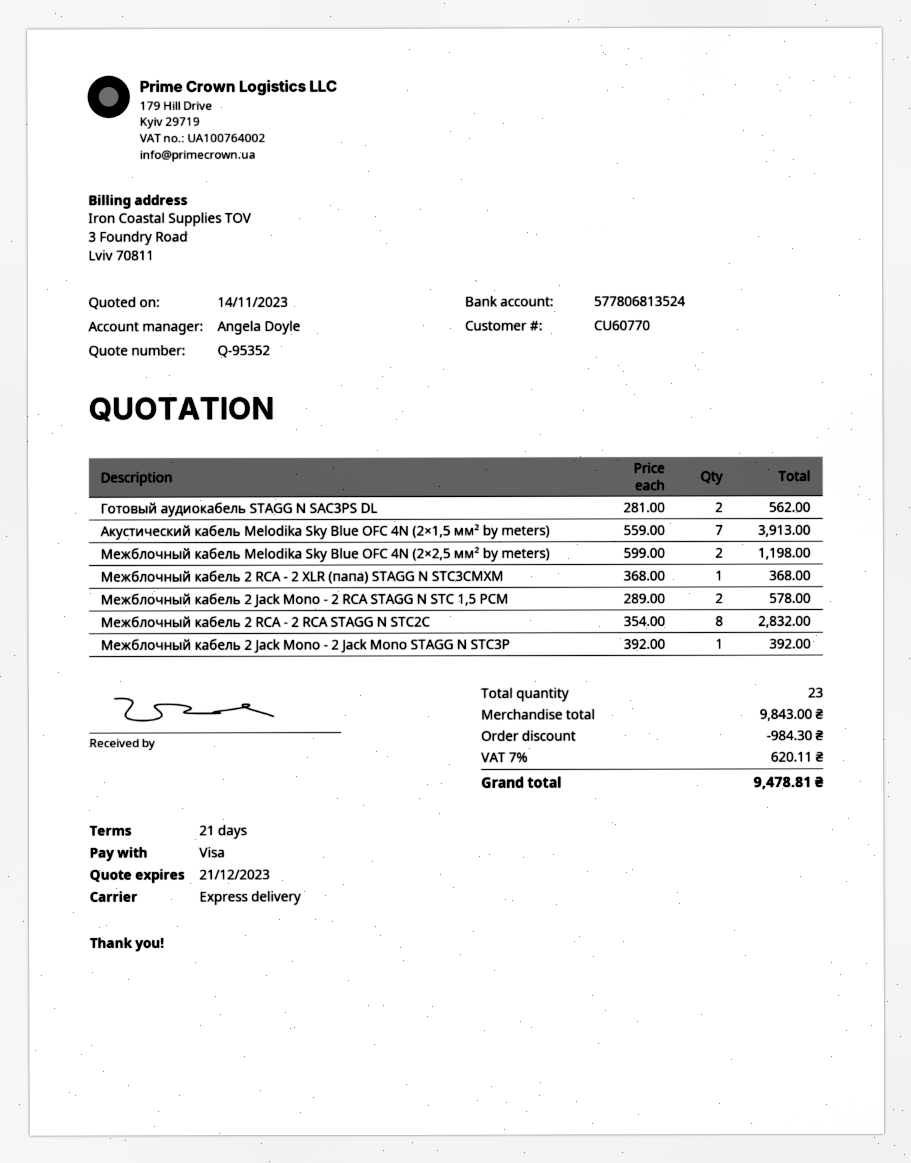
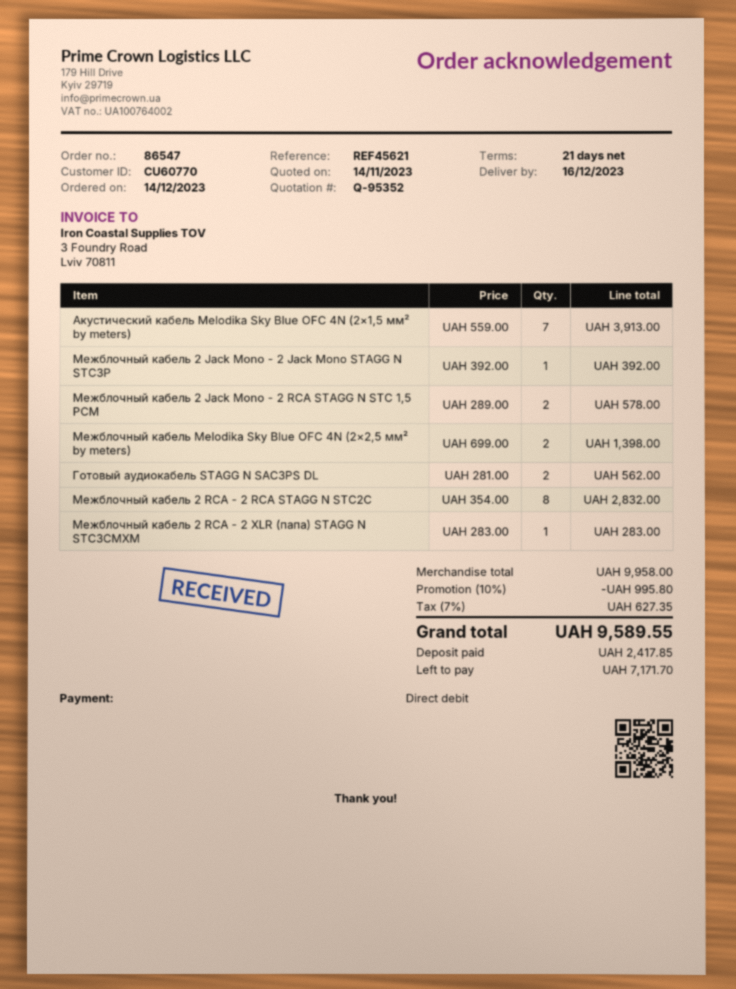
payment method: Visa -> direct debit
Межблочный кабель Melodika Sky Blue OFC 4N (2×2,5 мм² by meters): 2 x 599.00 = 1198.00 -> 2 x 699.00 = 1398.00
Межблочный кабель 2 RCA - 2 XLR (папа) STAGG N STC3CMXM: 1 x 368.00 = 368.00 -> 1 x 283.00 = 283.00
subtotal: 9843.00 -> 9958.00
discount: 984.30 -> 995.80
tax: 7% = 620.11 -> 7% = 627.35
total: 9478.81 -> 9589.55

